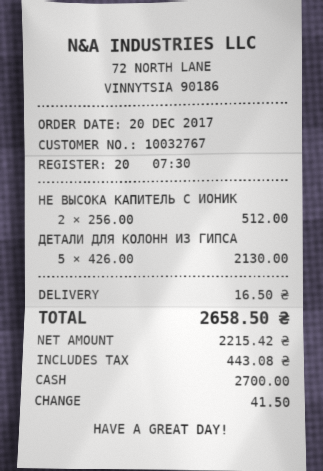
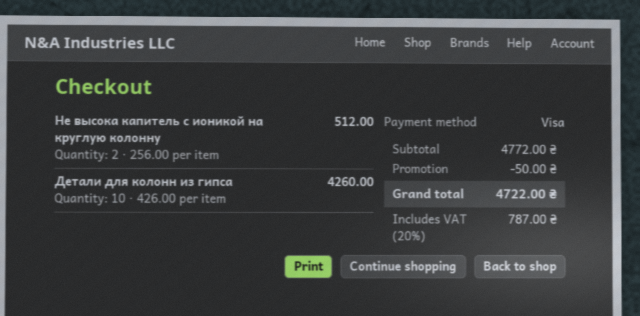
payment method: cash -> Visa
ДЕТАЛИ ДЛЯ КОЛОНН ИЗ ГИПСА: 5 x 426.00 = 2130.00 -> 10 x 426.00 = 4260.00
discount: none -> 50.00
shipping: 16.50 -> none
tax: 443.08 -> 787.00
total: 2658.50 -> 4722.00

